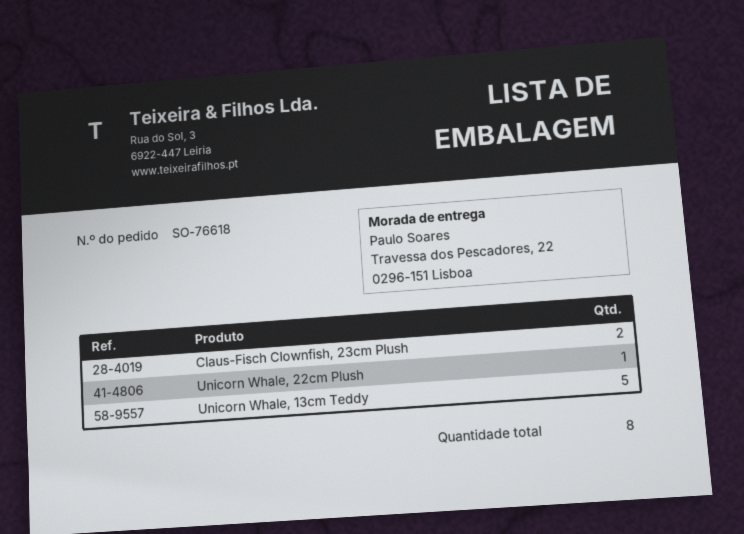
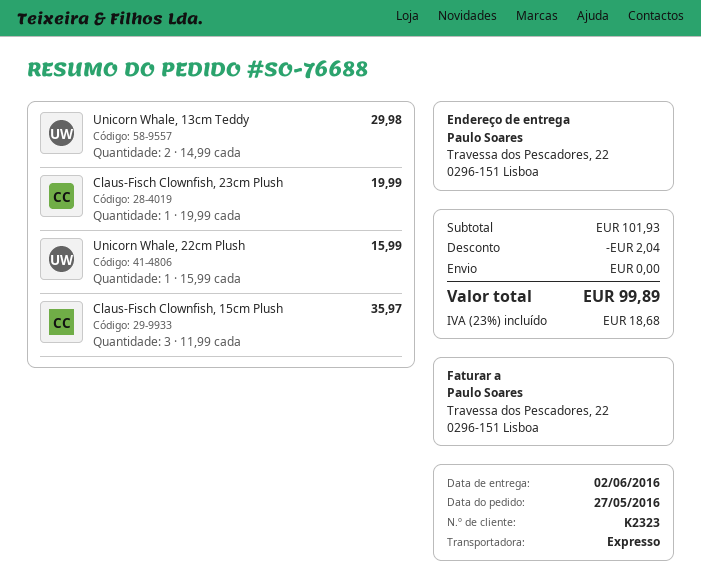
order number: SO-76618 -> SO-76688
Claus-Fisch Clownfish, 23cm Plush: 2 -> 1
Unicorn Whale, 13cm Teddy: 5 -> 2
Claus-Fisch Clownfish, 15cm Plush: none -> 3

